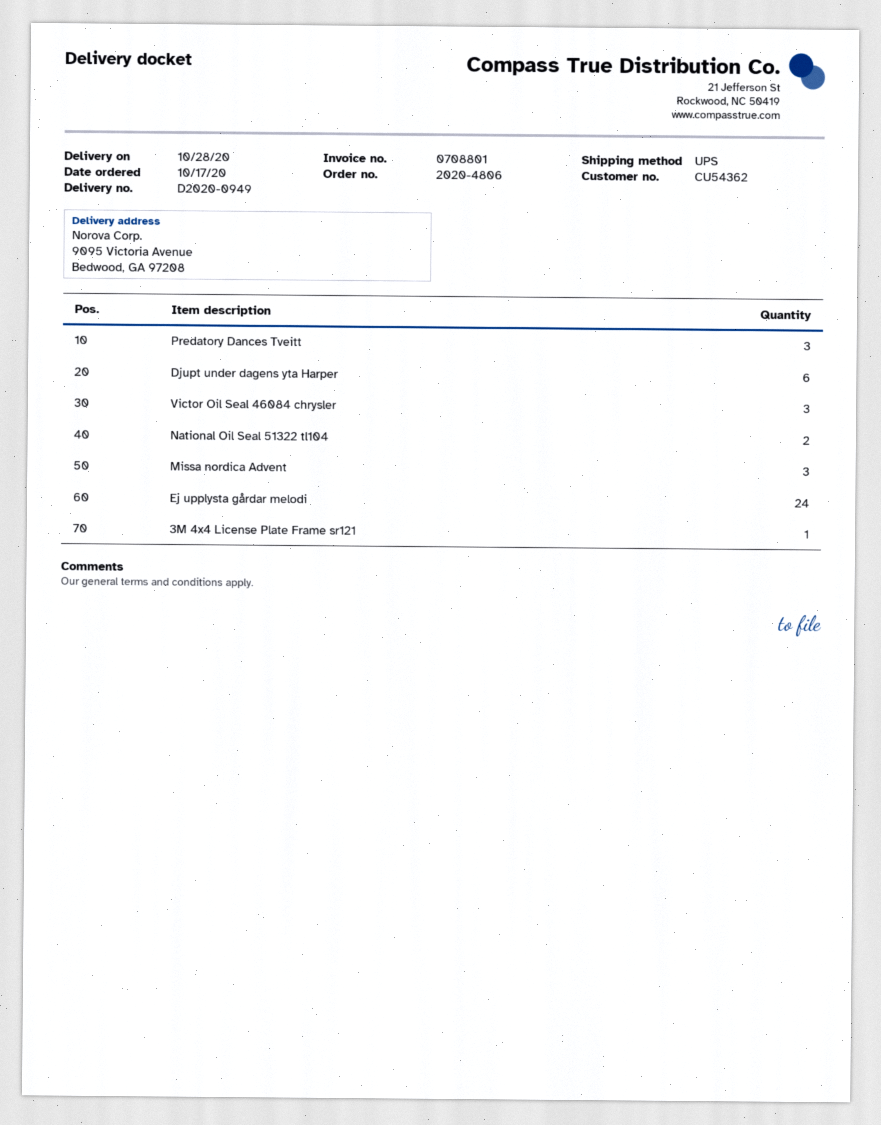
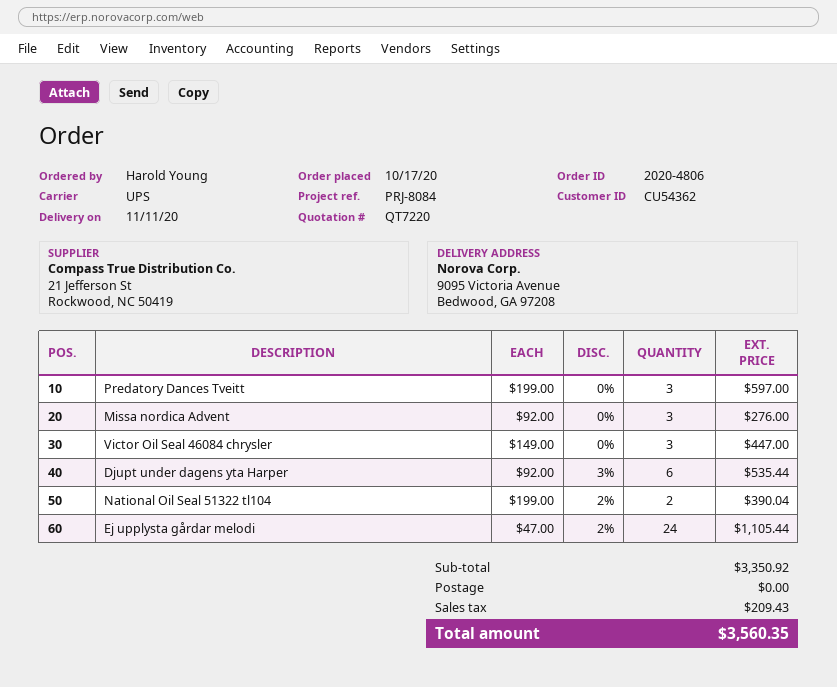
delivery date: 2020-10-28 -> 2020-11-11
3M 4x4 License Plate Frame sr121: 1 -> none

